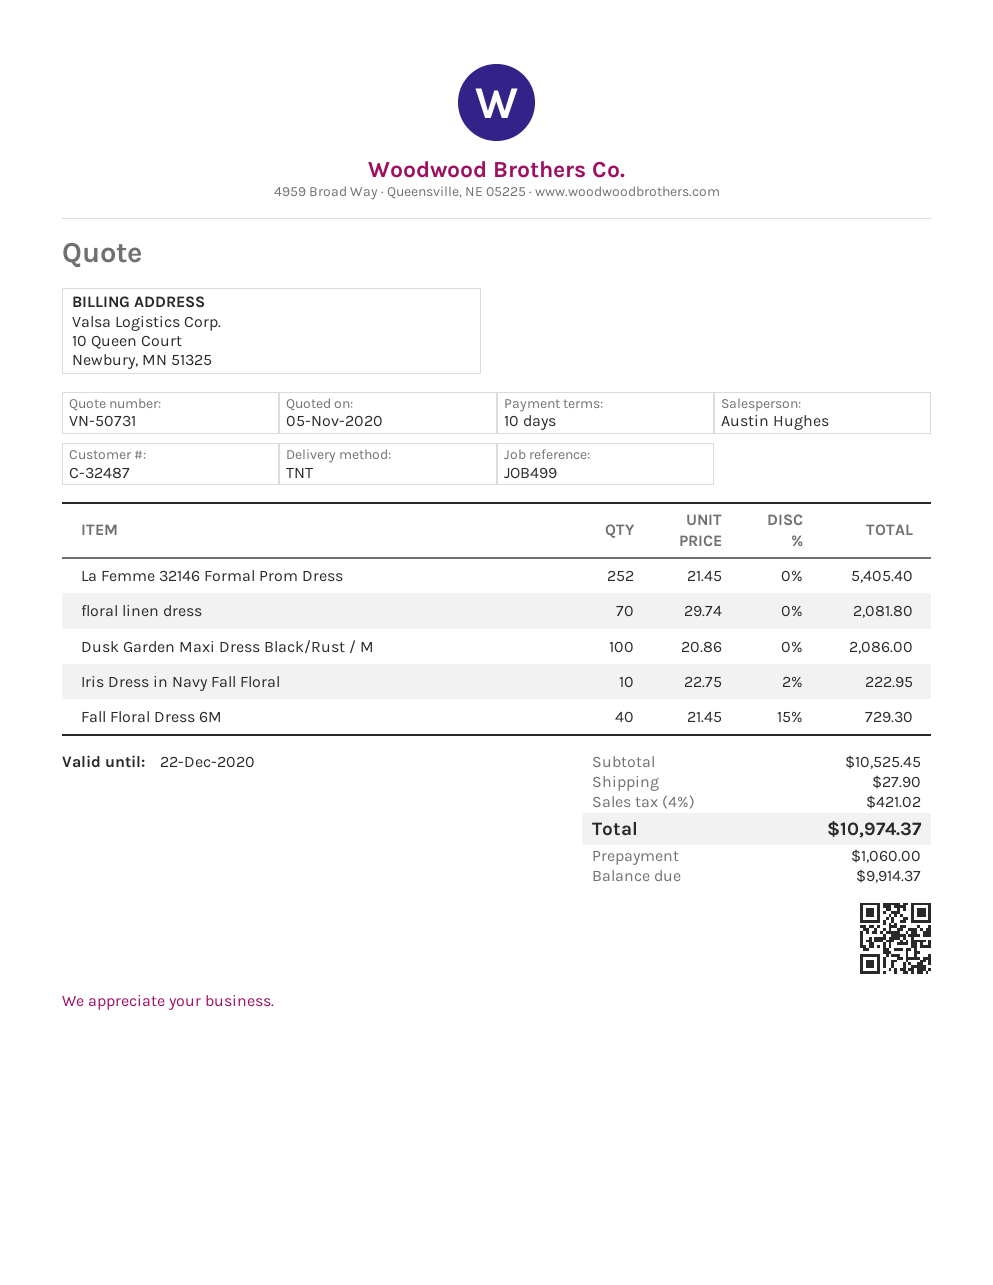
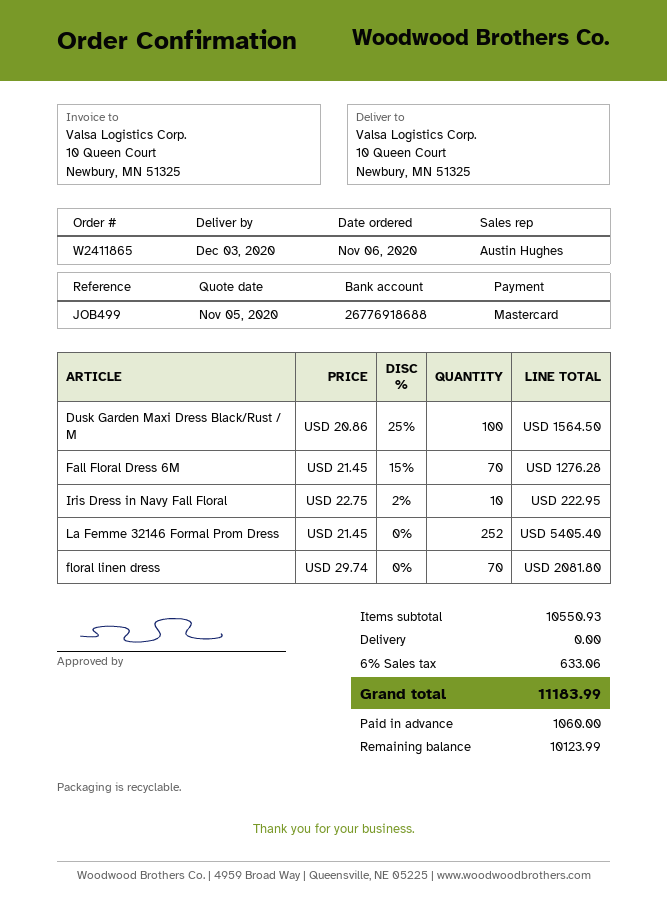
Dusk Garden Maxi Dress Black/Rust / M: 100 x 20.86 = 2086.00 -> 100 x 20.86 - 25% = 1564.50
Fall Floral Dress 6M: 40 x 21.45 - 15% = 729.30 -> 70 x 21.45 - 15% = 1276.28
subtotal: 10525.45 -> 10550.93
shipping: 27.90 -> 0.00
tax: 4% = 421.02 -> 6% = 633.06
total: 10974.37 -> 11183.99
balance: 9914.37 -> 10123.99

